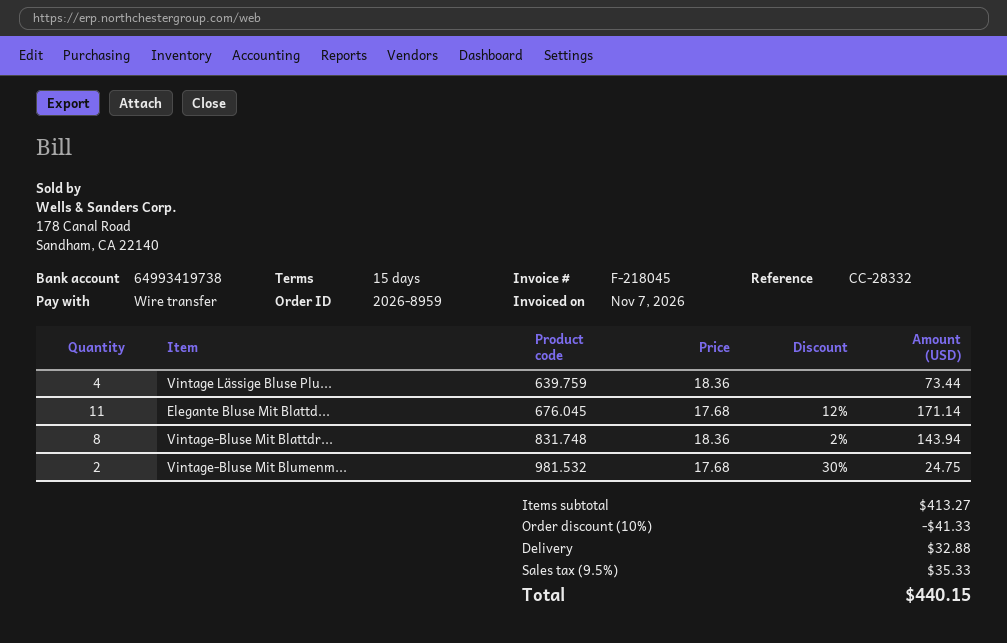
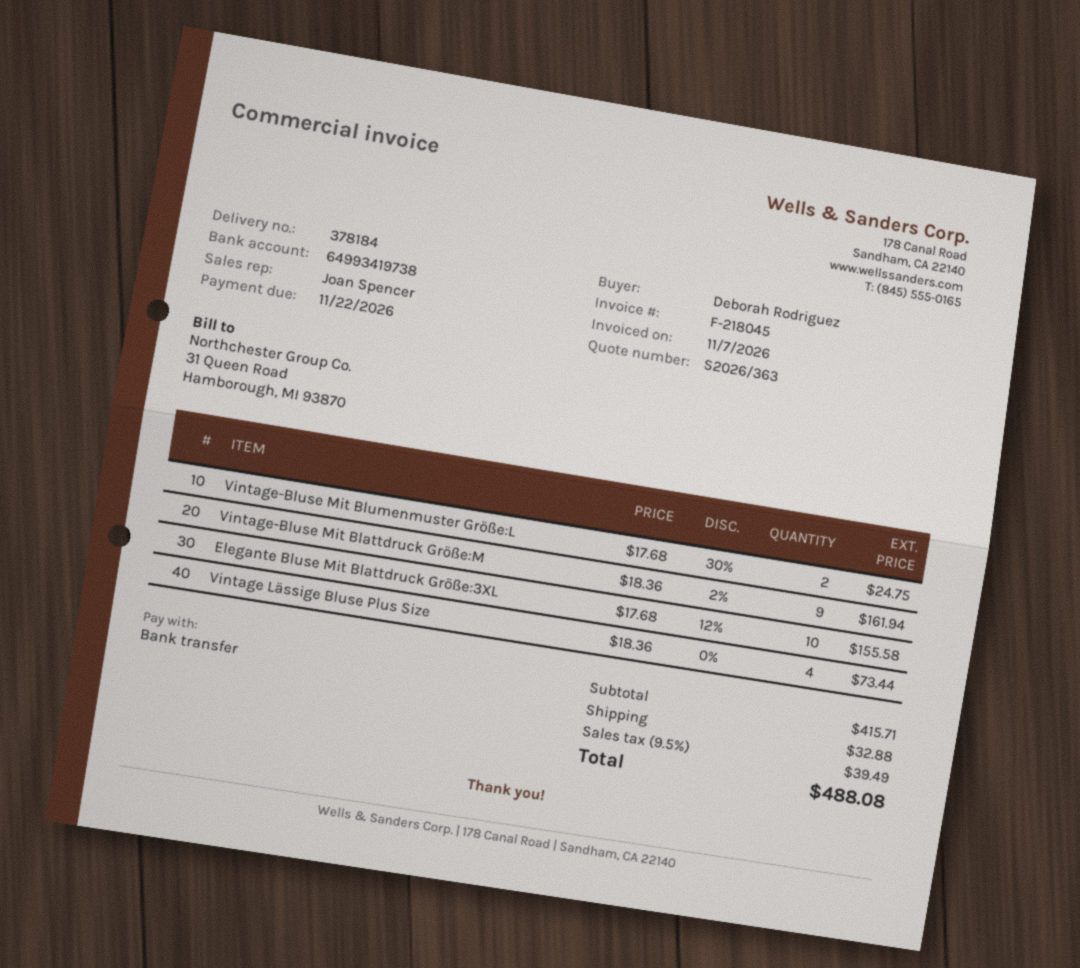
Elegante Bluse Mit Blattd...: 11 x 17.68 - 12% = 171.14 -> 10 x 17.68 - 12% = 155.58
Vintage-Bluse Mit Blattdr...: 8 x 18.36 - 2% = 143.94 -> 9 x 18.36 - 2% = 161.94
subtotal: 413.27 -> 415.71
discount: 10% = 41.33 -> none
tax: 9.5% = 35.33 -> 9.5% = 39.49
total: 440.15 -> 488.08

